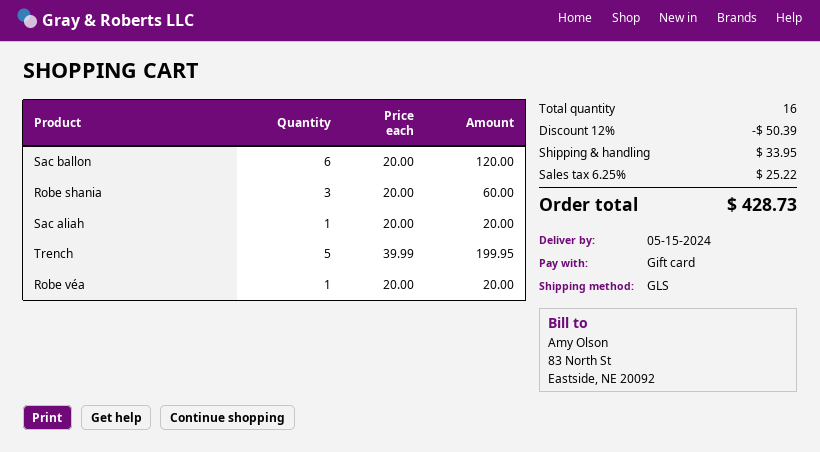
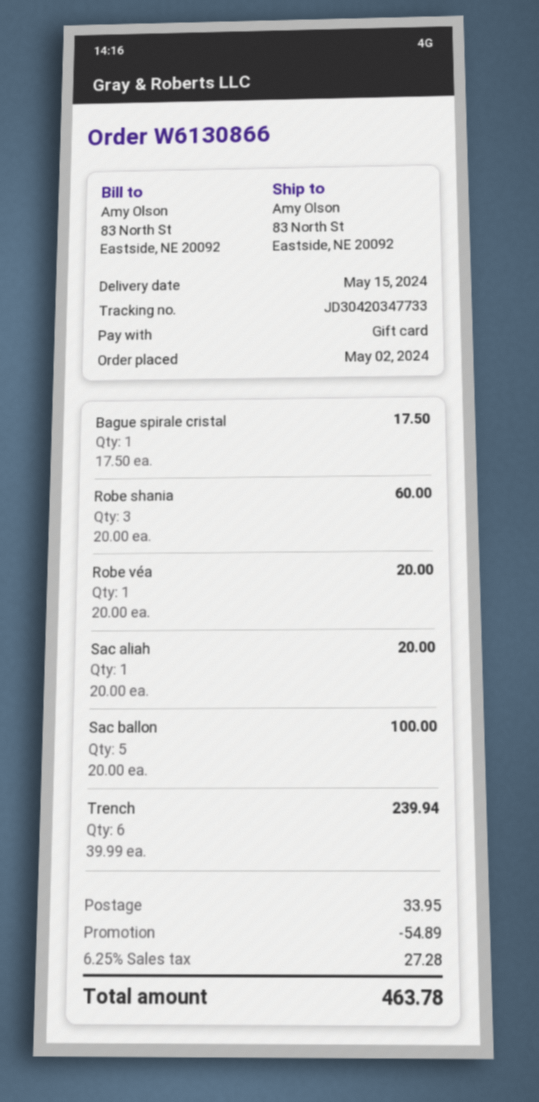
Sac ballon: 6 x 20.00 = 120.00 -> 5 x 20.00 = 100.00
Trench: 5 x 39.99 = 199.95 -> 6 x 39.99 = 239.94
Bague spirale cristal: none -> 1 x 17.50 = 17.50
discount: 50.39 -> 54.89
tax: 6.25% = 25.22 -> 6.25% = 27.28
total: 428.73 -> 463.78

